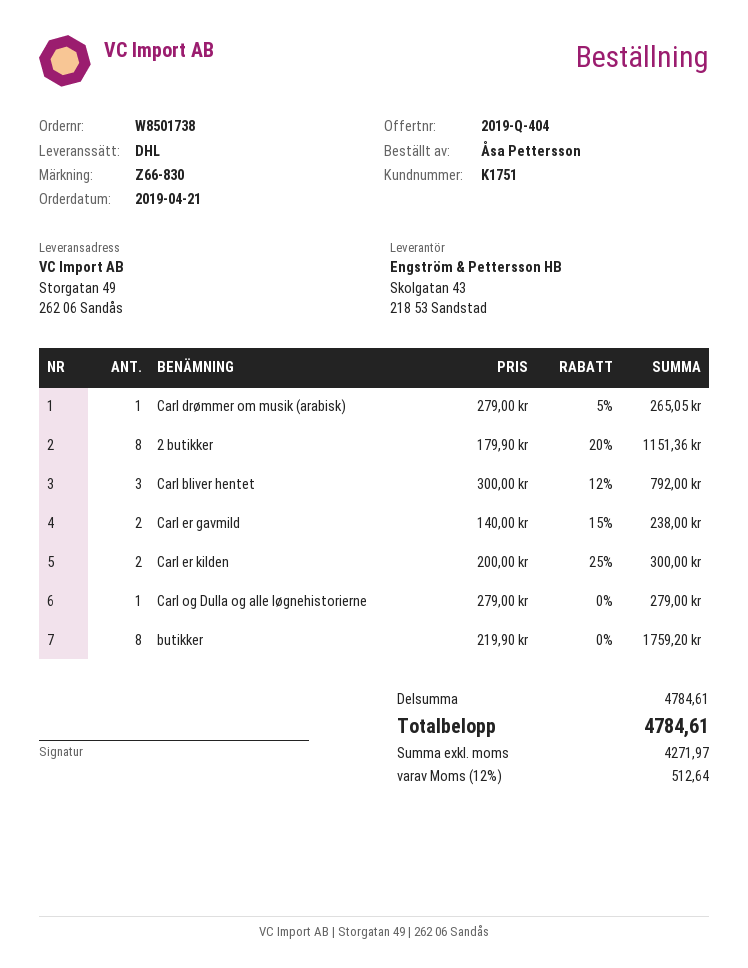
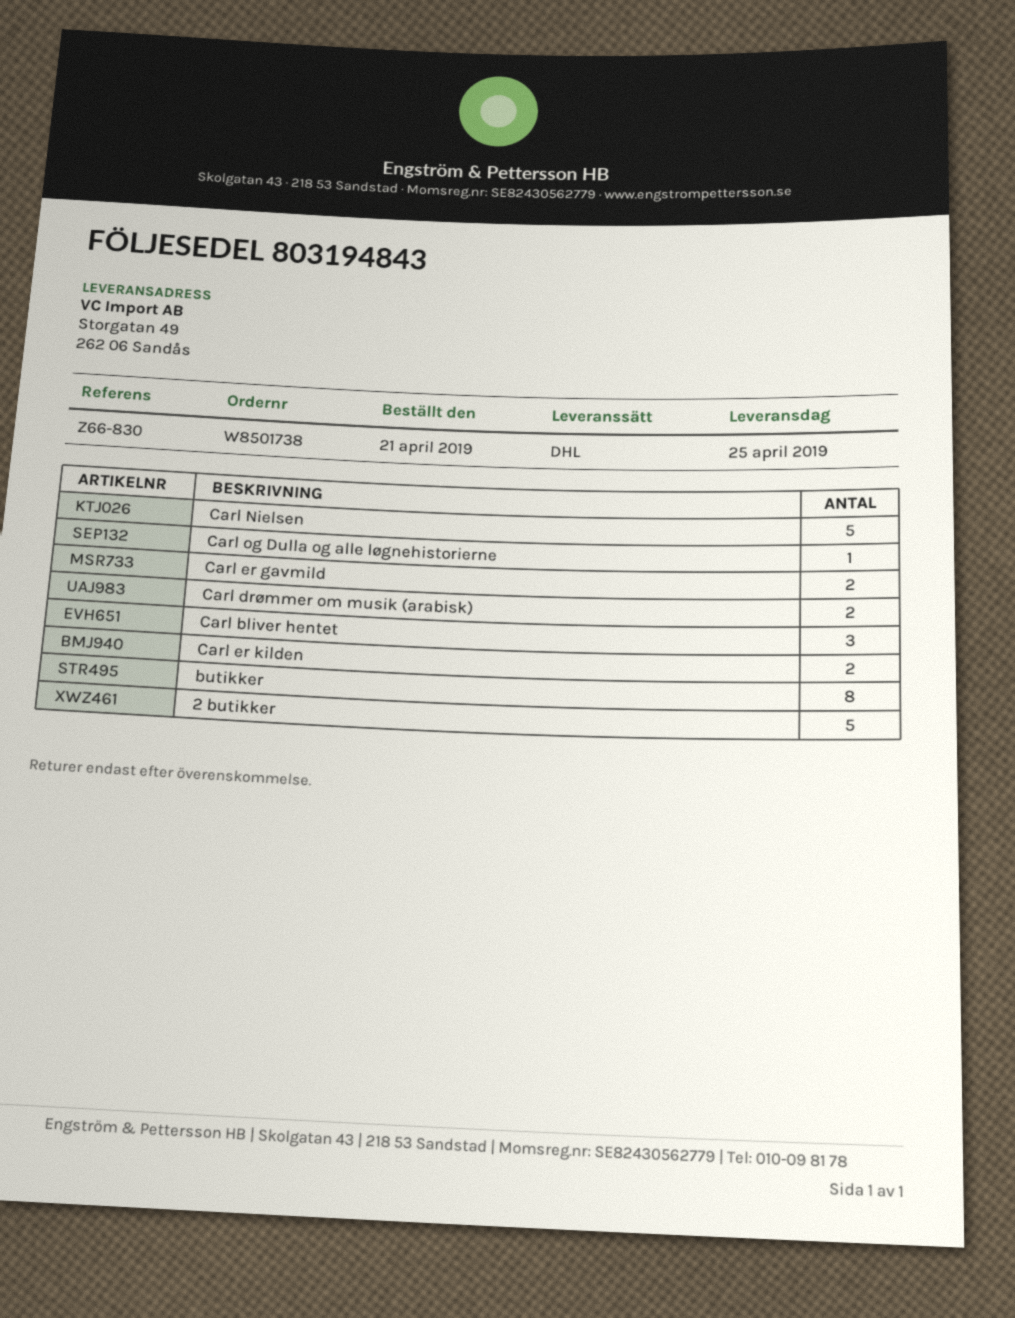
Carl drømmer om musik (arabisk): 1 -> 2
2 butikker: 8 -> 5
Carl Nielsen: none -> 5

